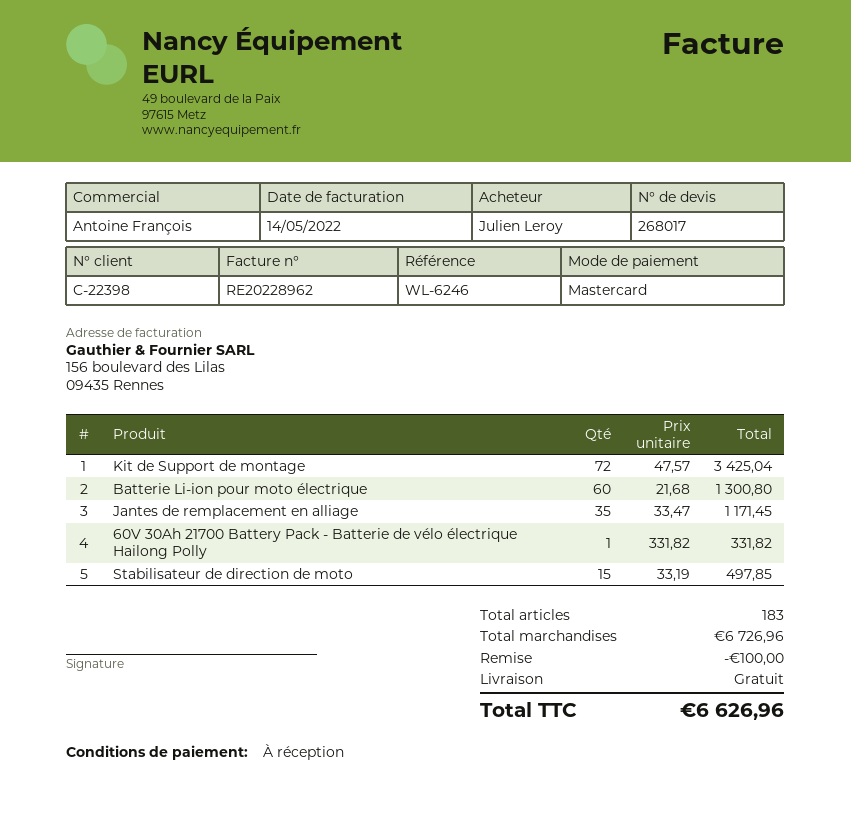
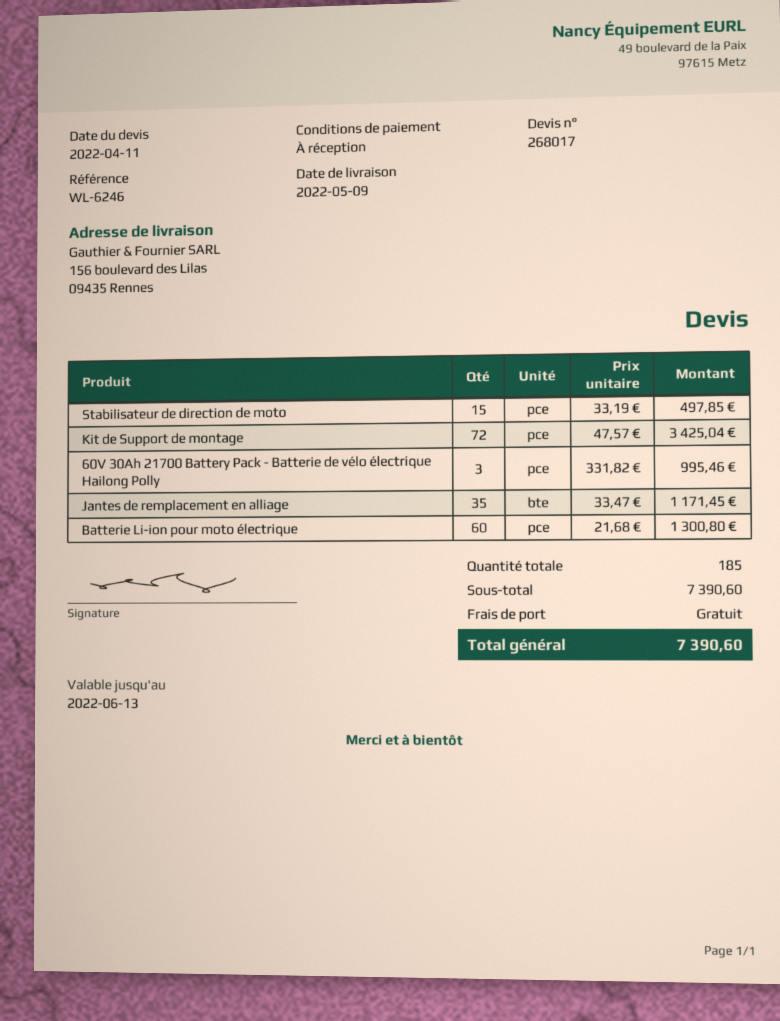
60V 30Ah 21700 Battery Pack - Batterie de vélo électrique Hailong Polly: 1 x 331.82 = 331.82 -> 3 x 331.82 = 995.46
total quantity: 183 -> 185
subtotal: 6726.96 -> 7390.60
discount: 100.00 -> none
total: 6626.96 -> 7390.60

